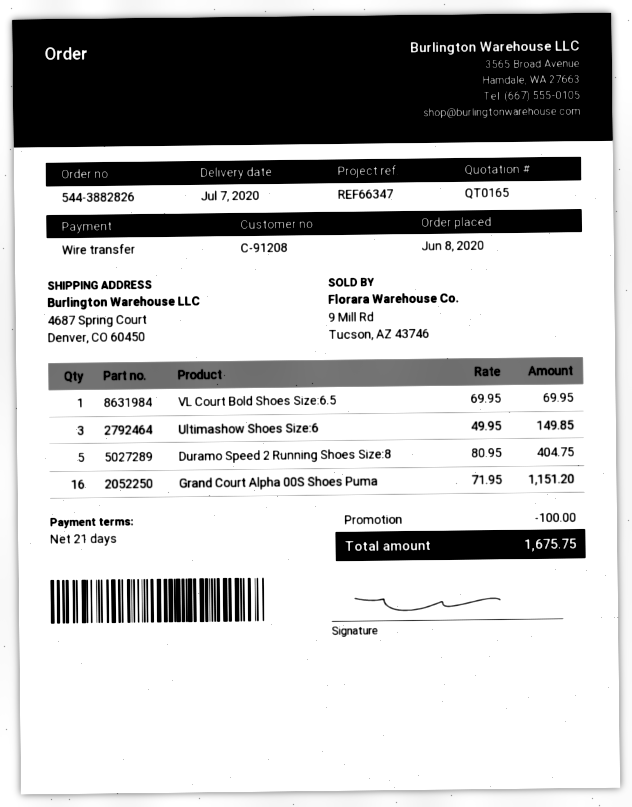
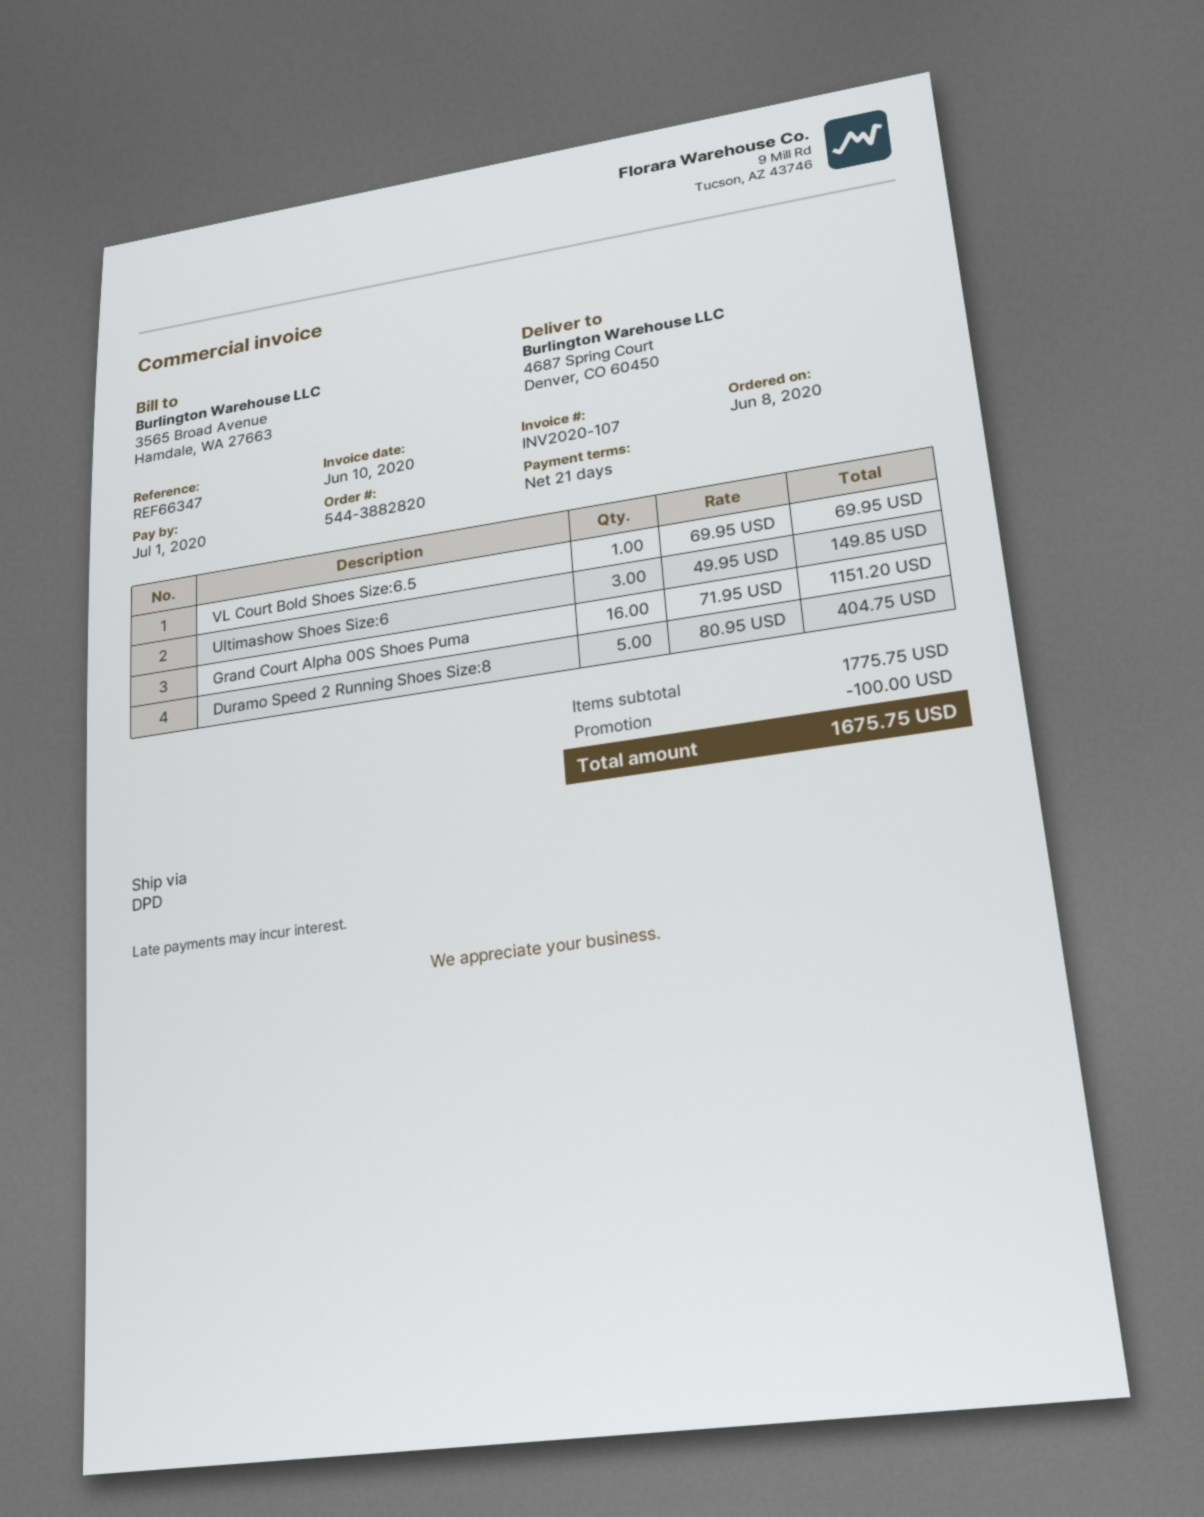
order number: 544-3882826 -> 544-3882820

